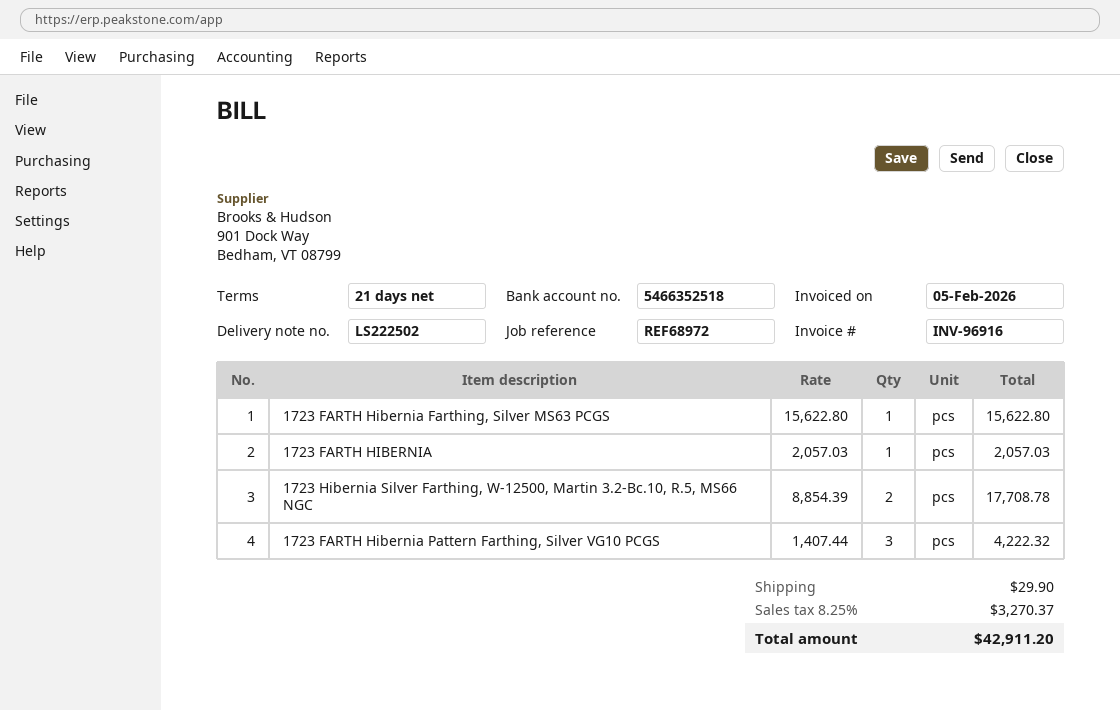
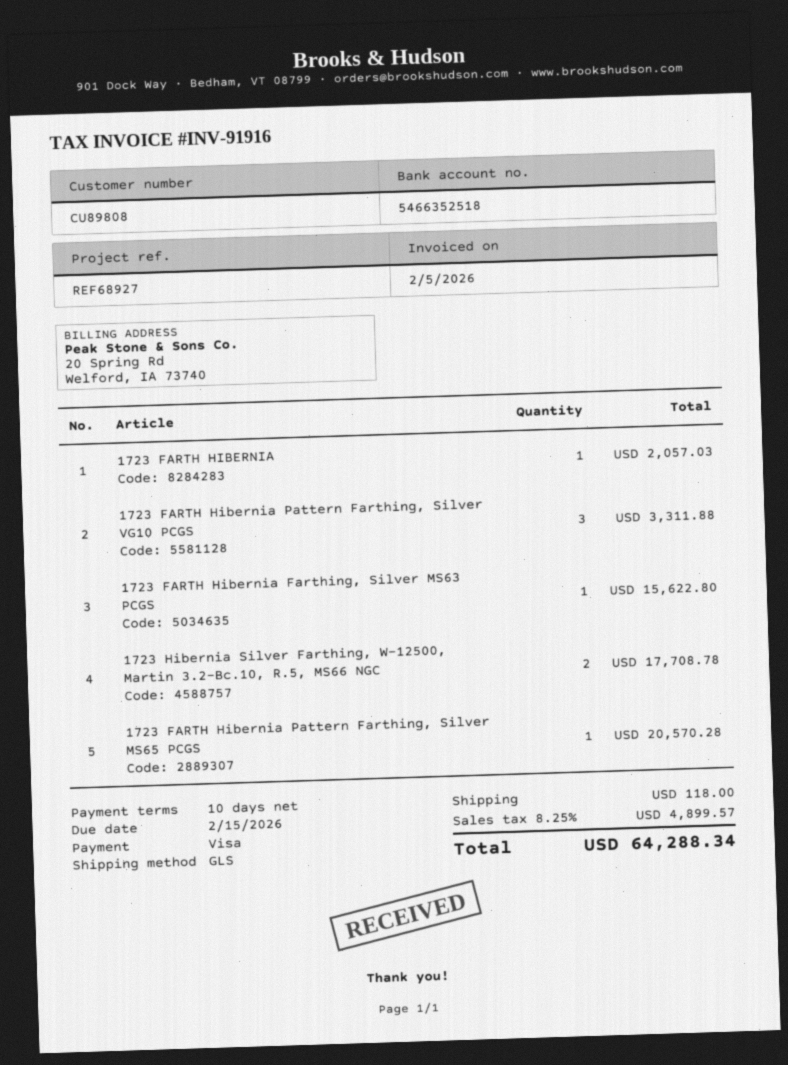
invoice number: INV-96916 -> INV-91916
payment terms: 21 days -> 10 days
reference: REF68972 -> REF68927
1723 FARTH Hibernia Pattern Farthing, Silver VG10 PCGS: 3 for 4222.32 -> 3 for 3311.88
1723 FARTH Hibernia Pattern Farthing, Silver MS65 PCGS: none -> 1 for 20570.28
shipping: 29.90 -> 118.00
tax: 8.25% = 3270.37 -> 8.25% = 4899.57
total: 42911.20 -> 64288.34

